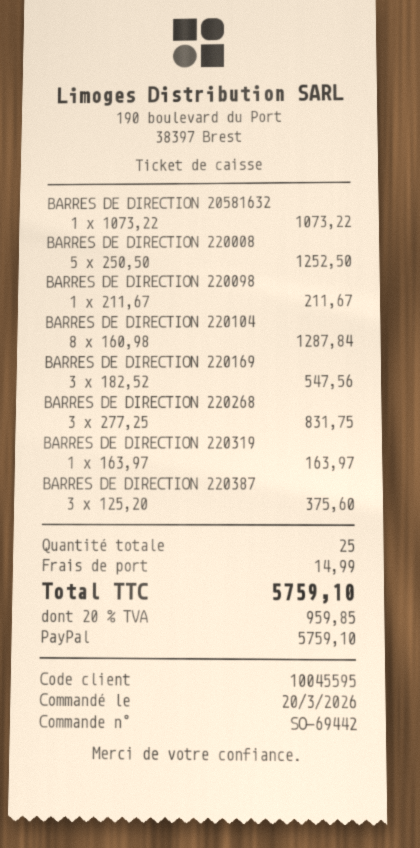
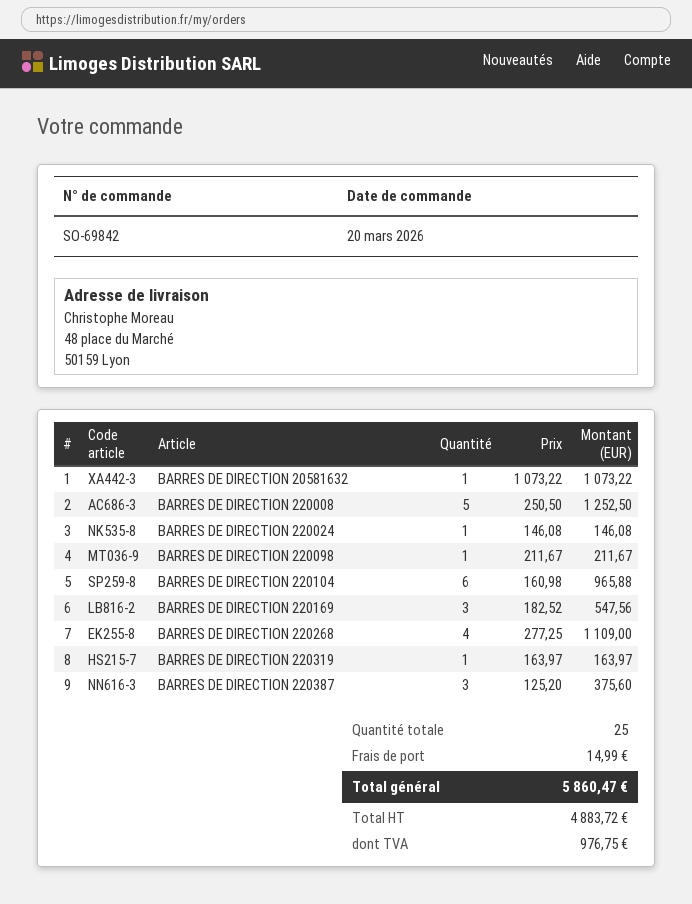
order number: SO-69442 -> SO-69842
BARRES DE DIRECTION 220104: 8 x 160.98 = 1287.84 -> 6 x 160.98 = 965.88
BARRES DE DIRECTION 220268: 3 x 277.25 = 831.75 -> 4 x 277.25 = 1109.00
BARRES DE DIRECTION 220024: none -> 1 x 146.08 = 146.08
tax: 959.85 -> 976.75
total: 5759.10 -> 5860.47

